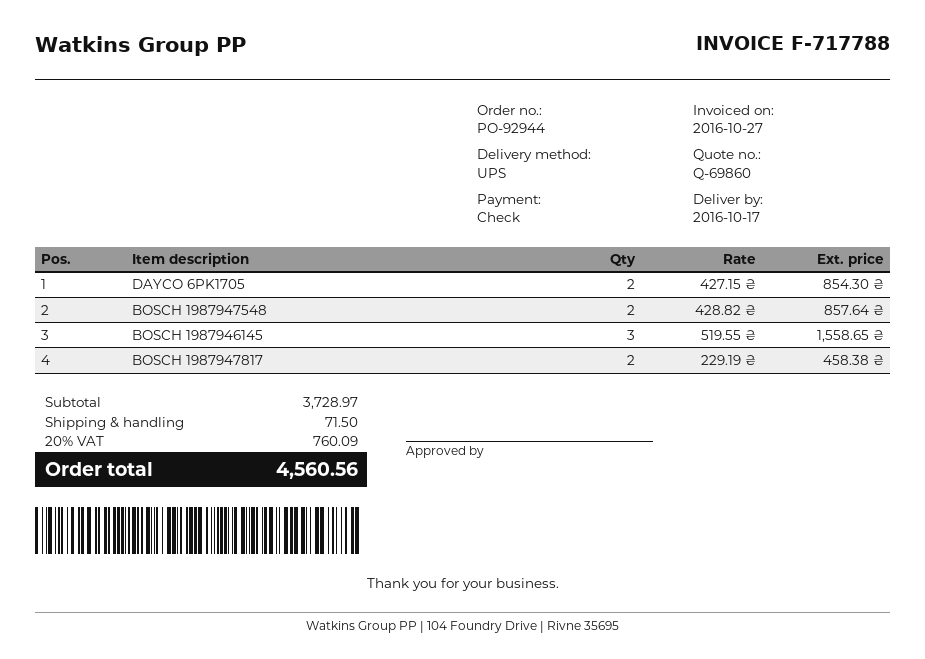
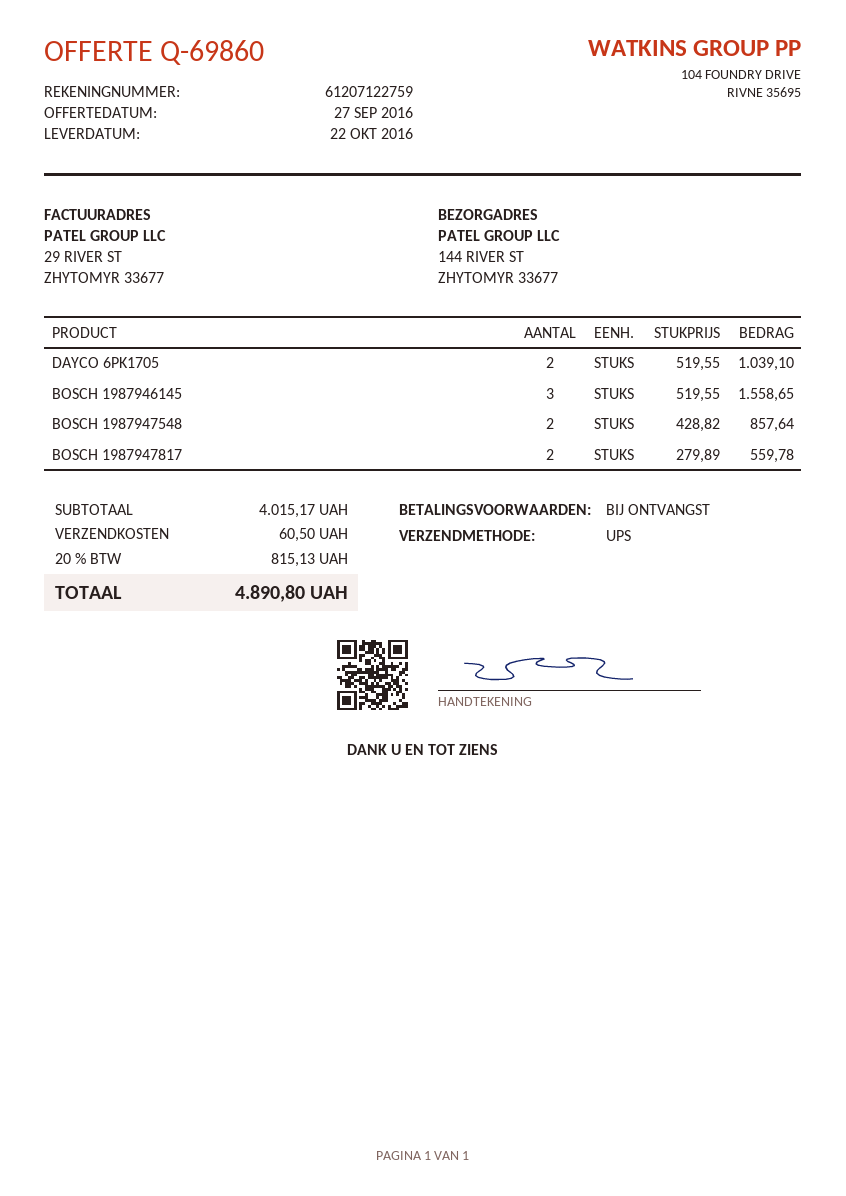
delivery date: 2016-10-17 -> 2016-10-22
DAYCO 6PK1705: 2 x 427.15 = 854.30 -> 2 x 519.55 = 1039.10
BOSCH 1987947817: 2 x 229.19 = 458.38 -> 2 x 279.89 = 559.78
subtotal: 3728.97 -> 4015.17
shipping: 71.50 -> 60.50
tax: 20% = 760.09 -> 20% = 815.13
total: 4560.56 -> 4890.80

